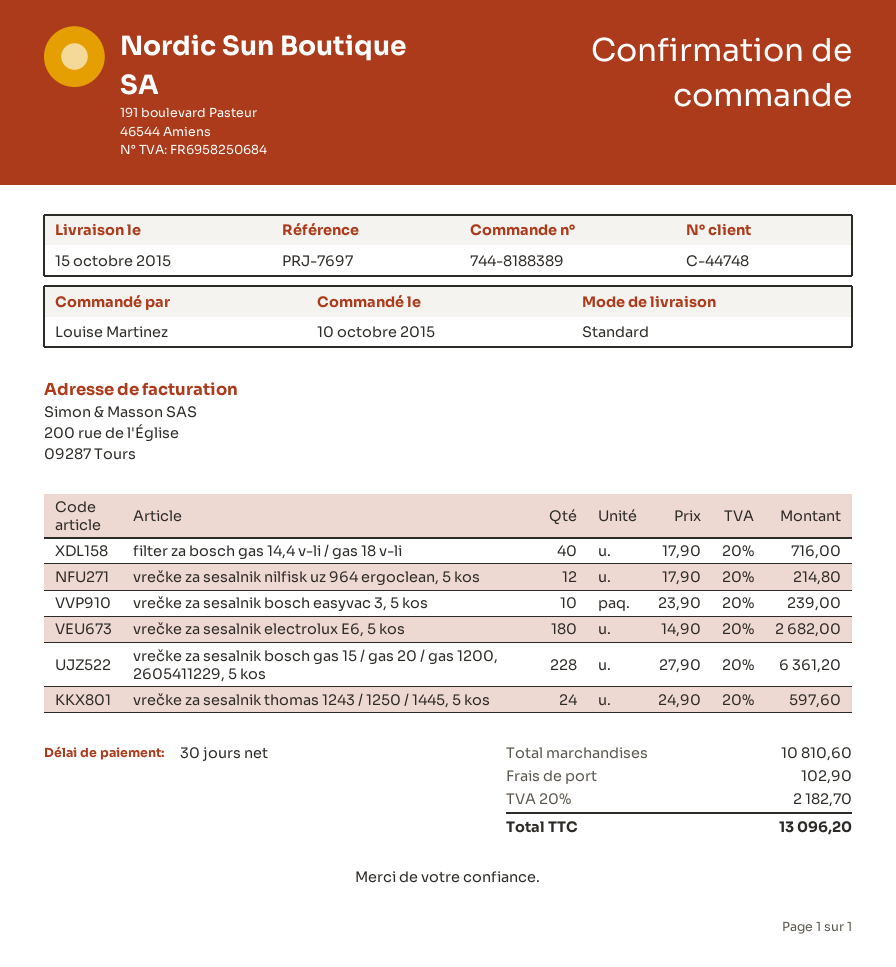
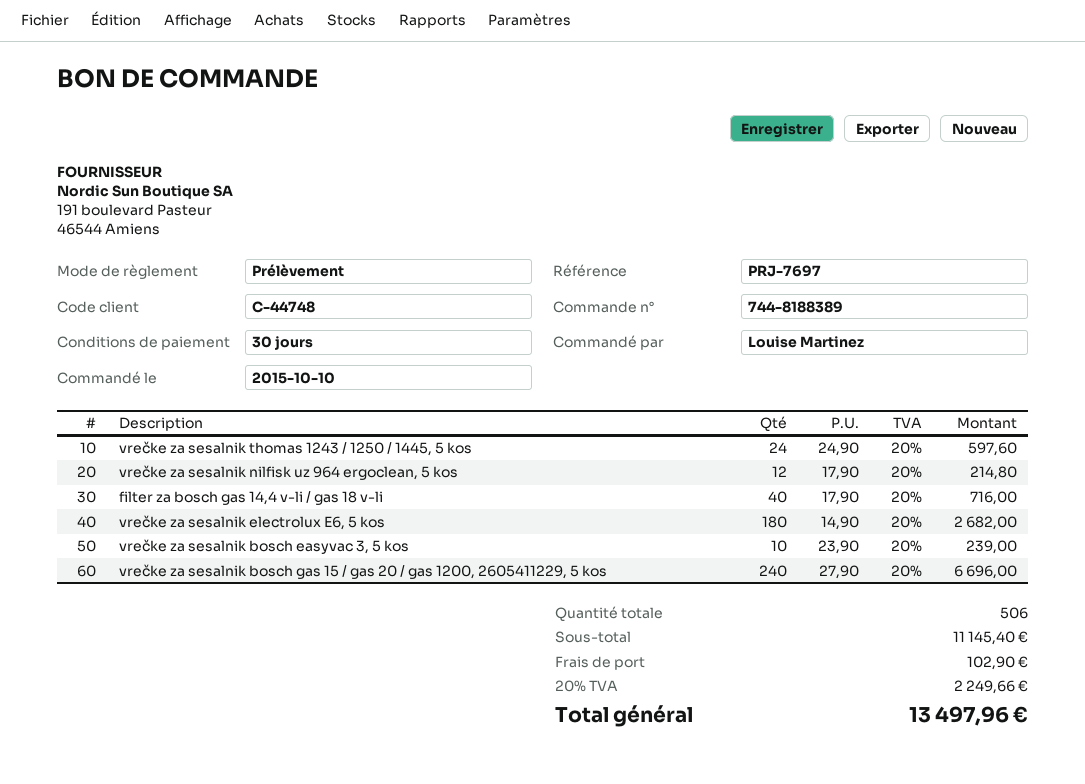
vrečke za sesalnik bosch gas 15 / gas 20 / gas 1200, 2605411229, 5 kos: 228 x 27.90 = 6361.20 -> 240 x 27.90 = 6696.00
subtotal: 10810.60 -> 11145.40
tax: 20% = 2182.70 -> 20% = 2249.66
total: 13096.20 -> 13497.96

